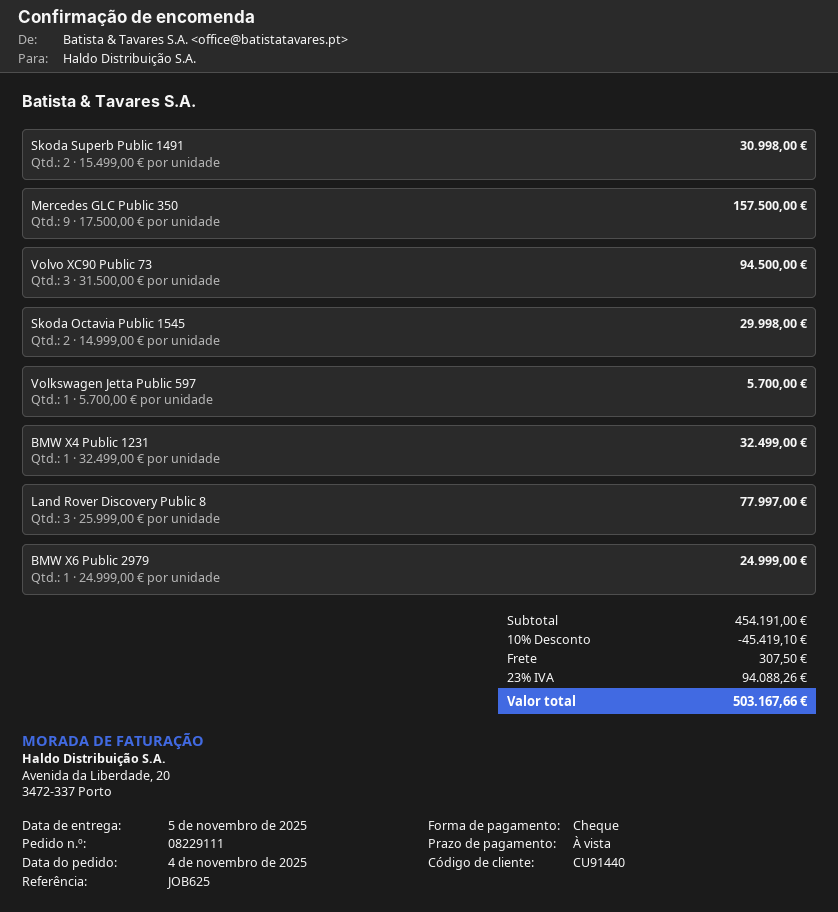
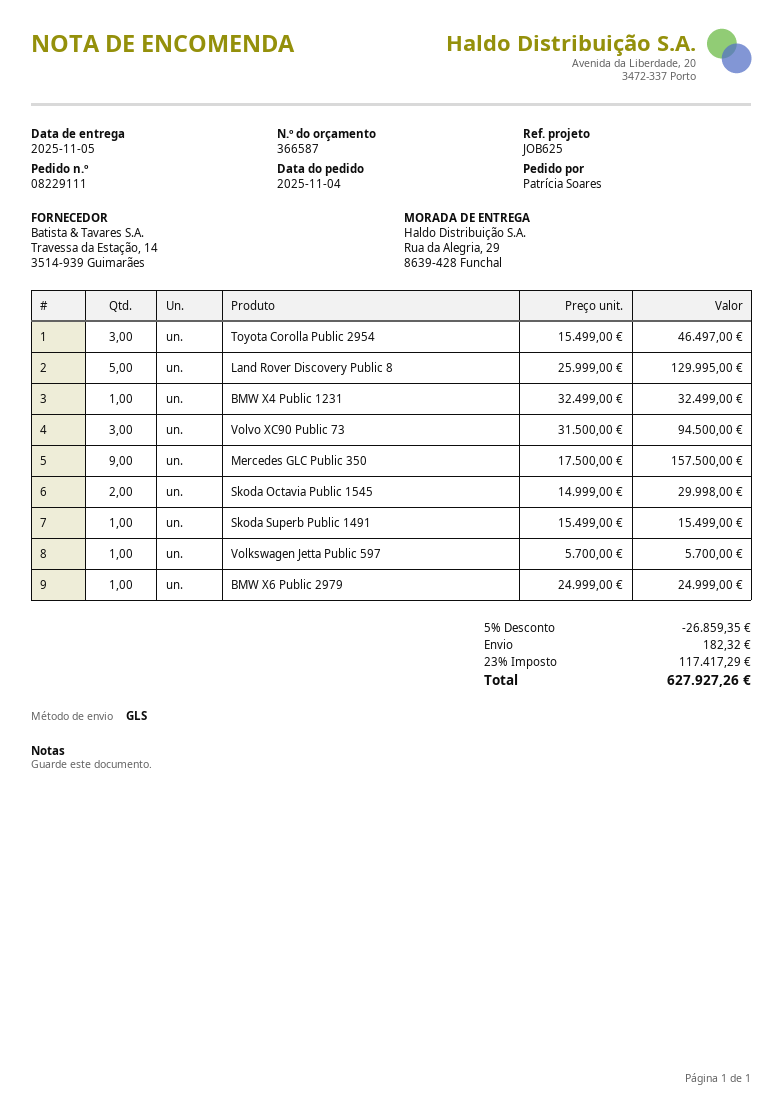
Skoda Superb Public 1491: 2 x 15499.00 = 30998.00 -> 1 x 15499.00 = 15499.00
Land Rover Discovery Public 8: 3 x 25999.00 = 77997.00 -> 5 x 25999.00 = 129995.00
Toyota Corolla Public 2954: none -> 3 x 15499.00 = 46497.00
discount: 10% = 45419.10 -> 5% = 26859.35
shipping: 307.50 -> 182.32
tax: 23% = 94088.26 -> 23% = 117417.29
total: 503167.66 -> 627927.26

